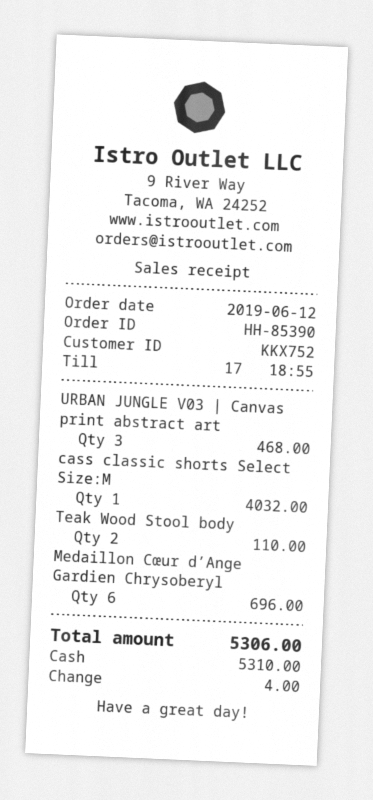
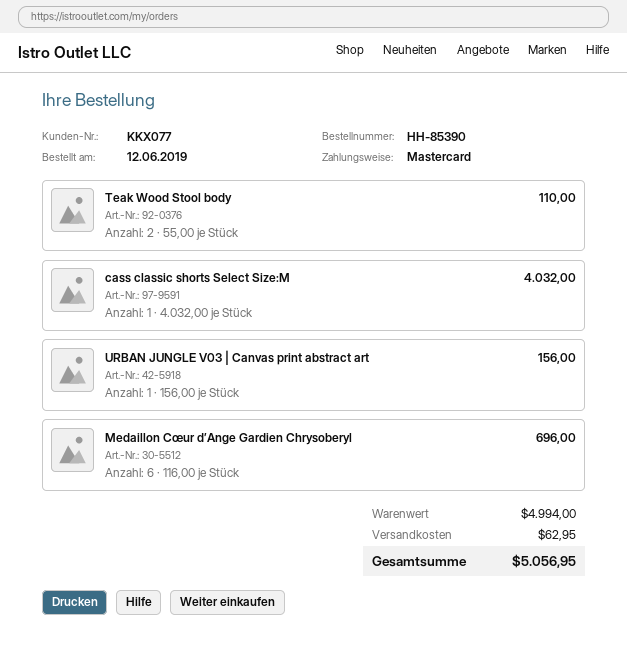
customer number: KKX752 -> KKX077
payment method: cash -> Mastercard
URBAN JUNGLE V03 | Canvas print abstract art: 3 for 468.00 -> 1 for 156.00
shipping: none -> 62.95
total: 5306.00 -> 5056.95

